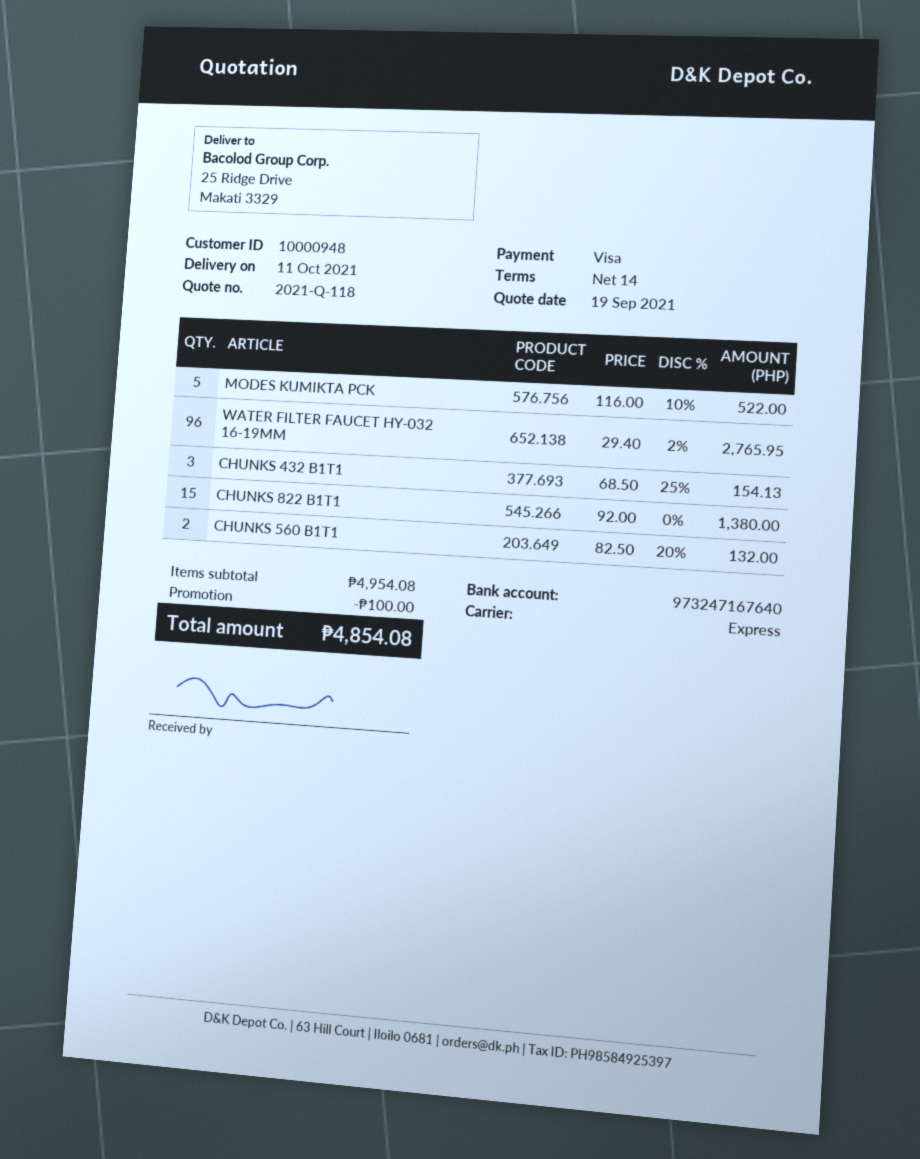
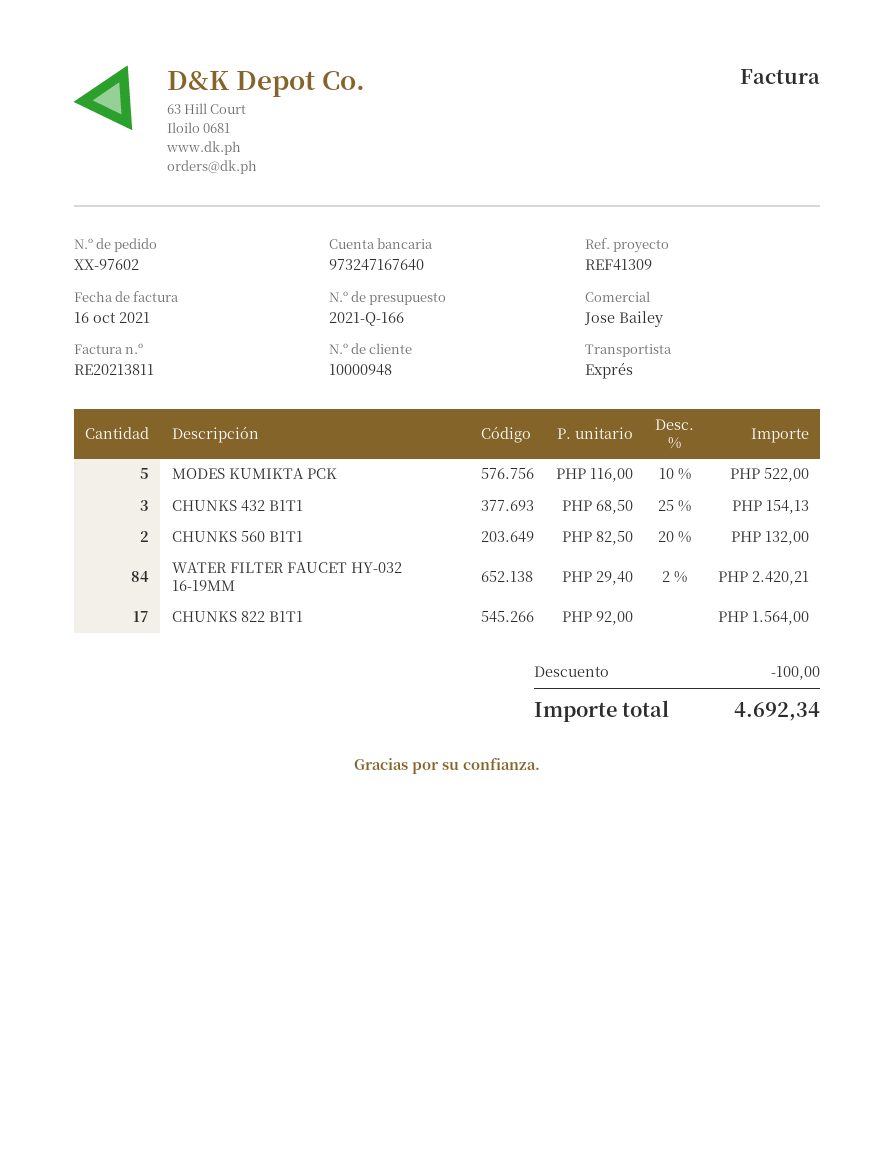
quote number: 2021-Q-118 -> 2021-Q-166
WATER FILTER FAUCET HY-032 16-19MM: 96 x 29.40 - 2% = 2765.95 -> 84 x 29.40 - 2% = 2420.21
CHUNKS 822 B1T1: 15 x 92.00 = 1380.00 -> 17 x 92.00 = 1564.00
total: 4854.08 -> 4692.34

